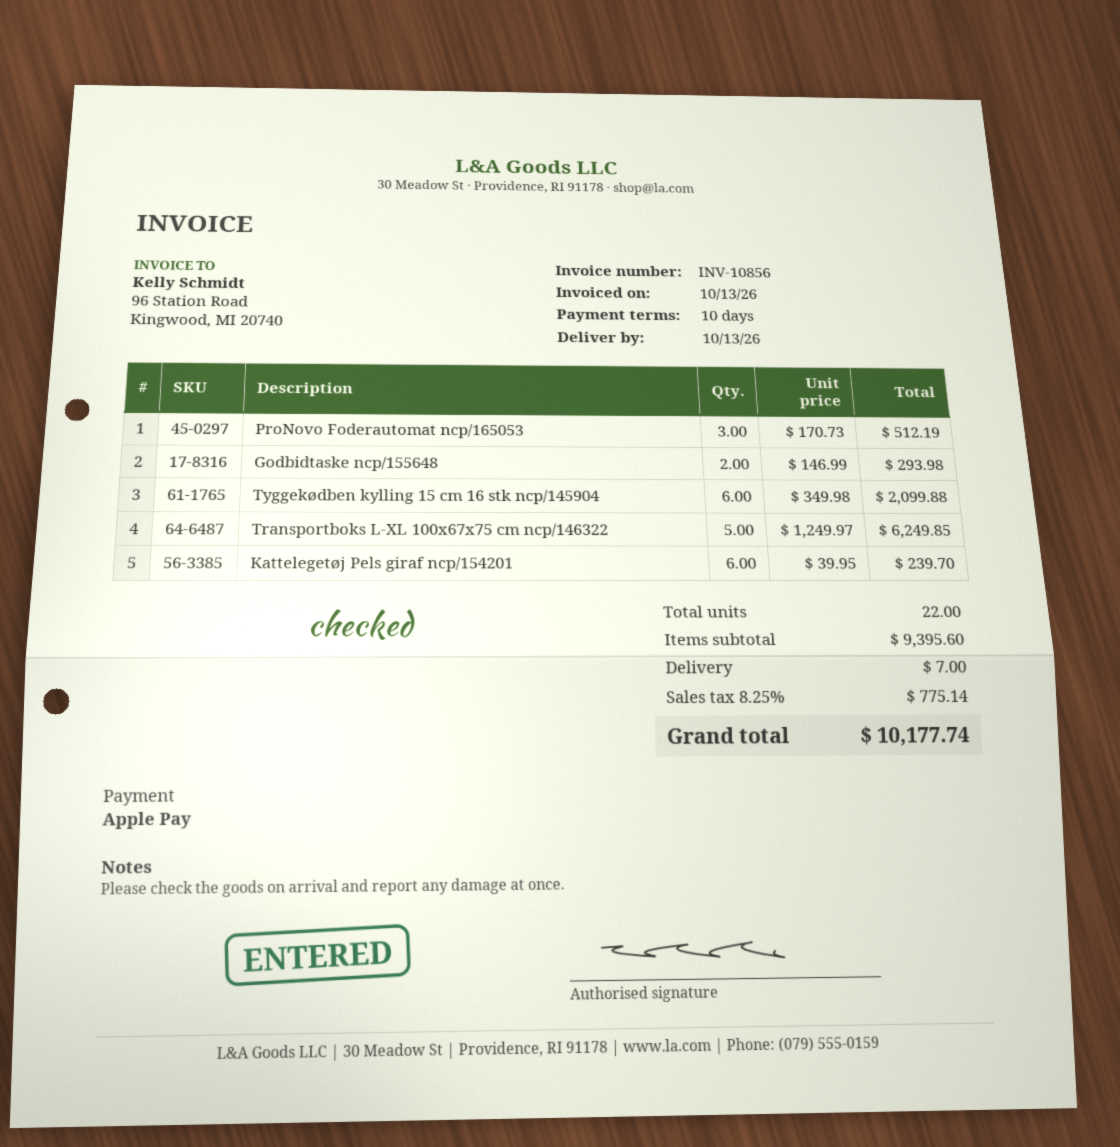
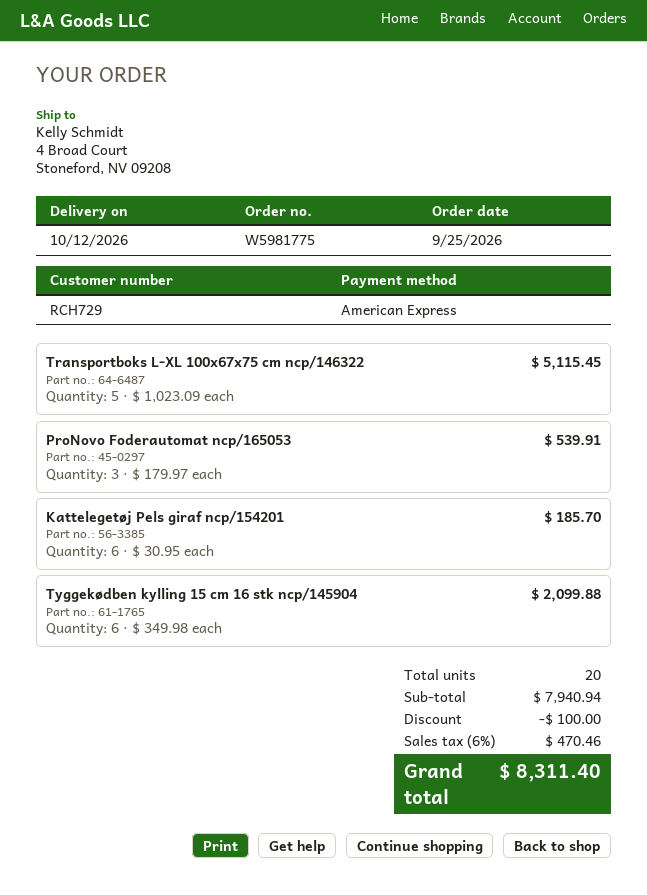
delivery date: 2026-10-13 -> 2026-10-12
payment method: Apple Pay -> American Express
ProNovo Foderautomat ncp/165053: 3 x 170.73 = 512.19 -> 3 x 179.97 = 539.91
Godbidtaske ncp/155648: 2 x 146.99 = 293.98 -> none
Transportboks L-XL 100x67x75 cm ncp/146322: 5 x 1249.97 = 6249.85 -> 5 x 1023.09 = 5115.45
Kattelegetøj Pels giraf ncp/154201: 6 x 39.95 = 239.70 -> 6 x 30.95 = 185.70
total quantity: 22 -> 20
subtotal: 9395.60 -> 7940.94
discount: none -> 100.00
shipping: 7.00 -> none
tax: 8.25% = 775.14 -> 6% = 470.46
total: 10177.74 -> 8311.40

